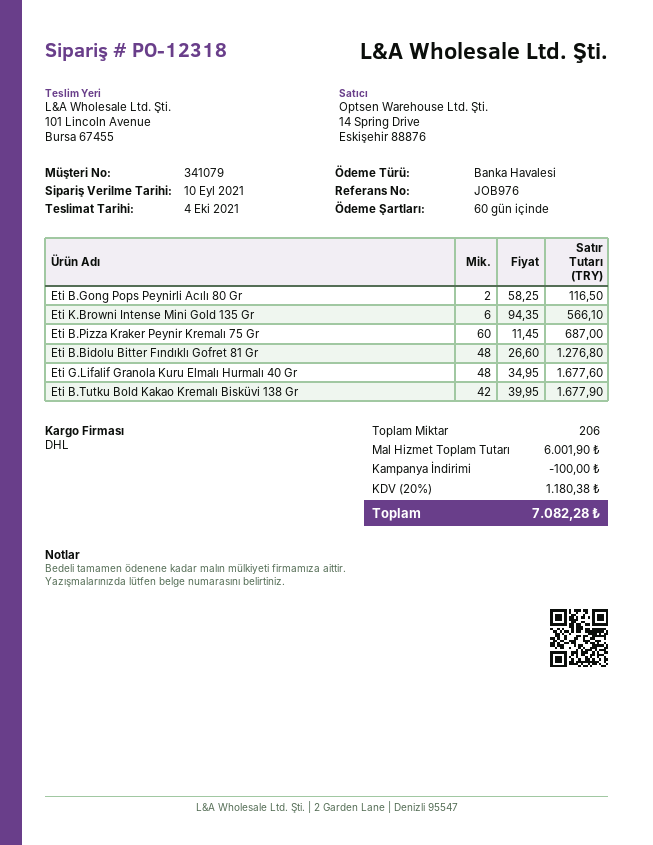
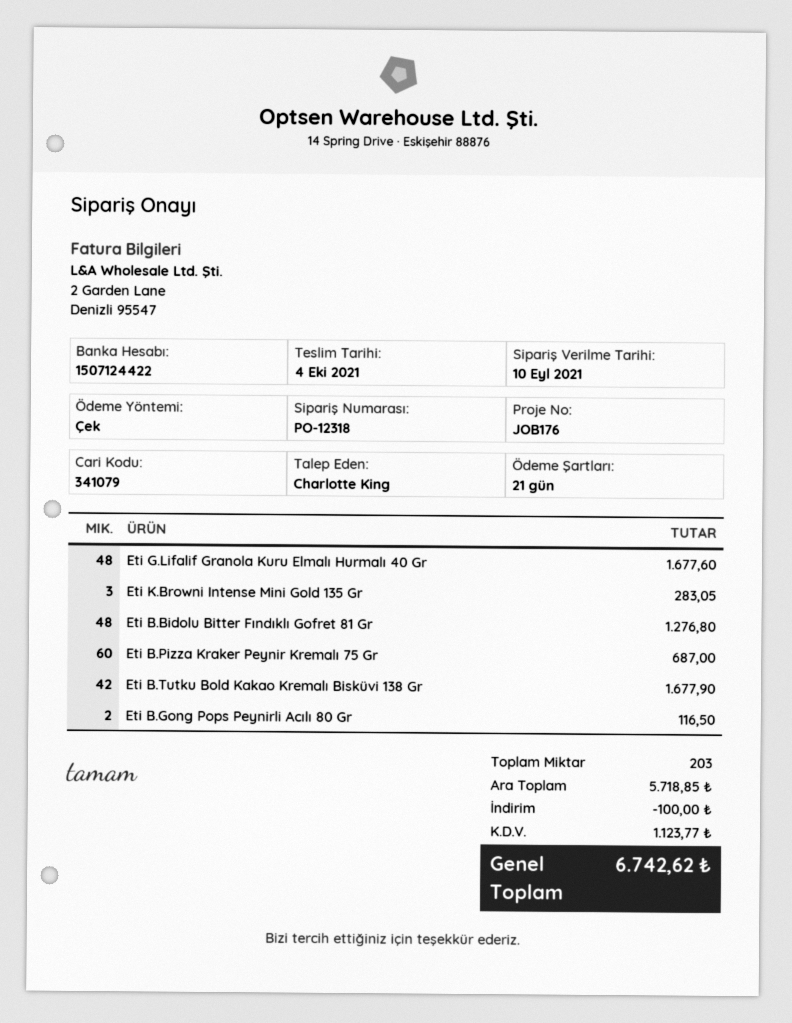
payment terms: 60 days -> 21 days
reference: JOB976 -> JOB176
payment method: bank transfer -> cheque
Eti K.Browni Intense Mini Gold 135 Gr: 6 for 566.10 -> 3 for 283.05
total quantity: 206 -> 203
subtotal: 6001.90 -> 5718.85
tax: 1180.38 -> 1123.77
total: 7082.28 -> 6742.62

